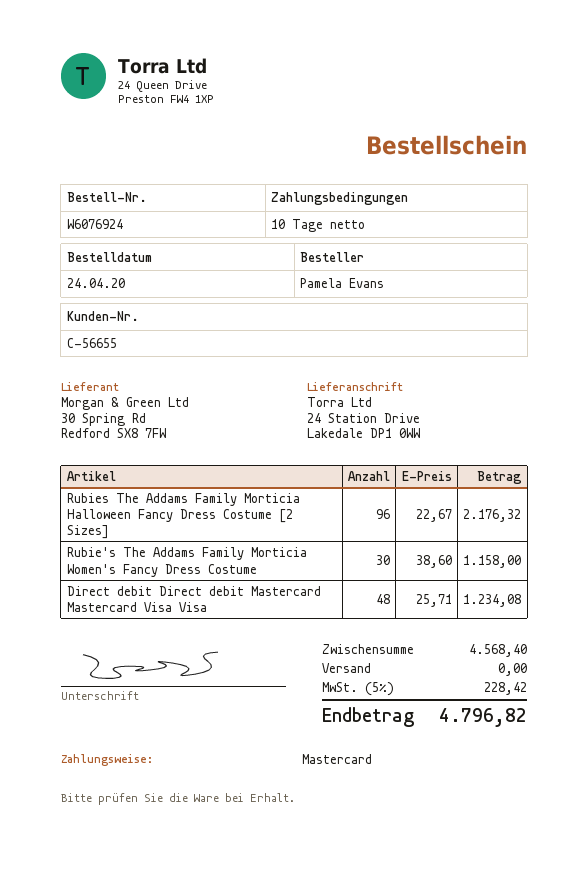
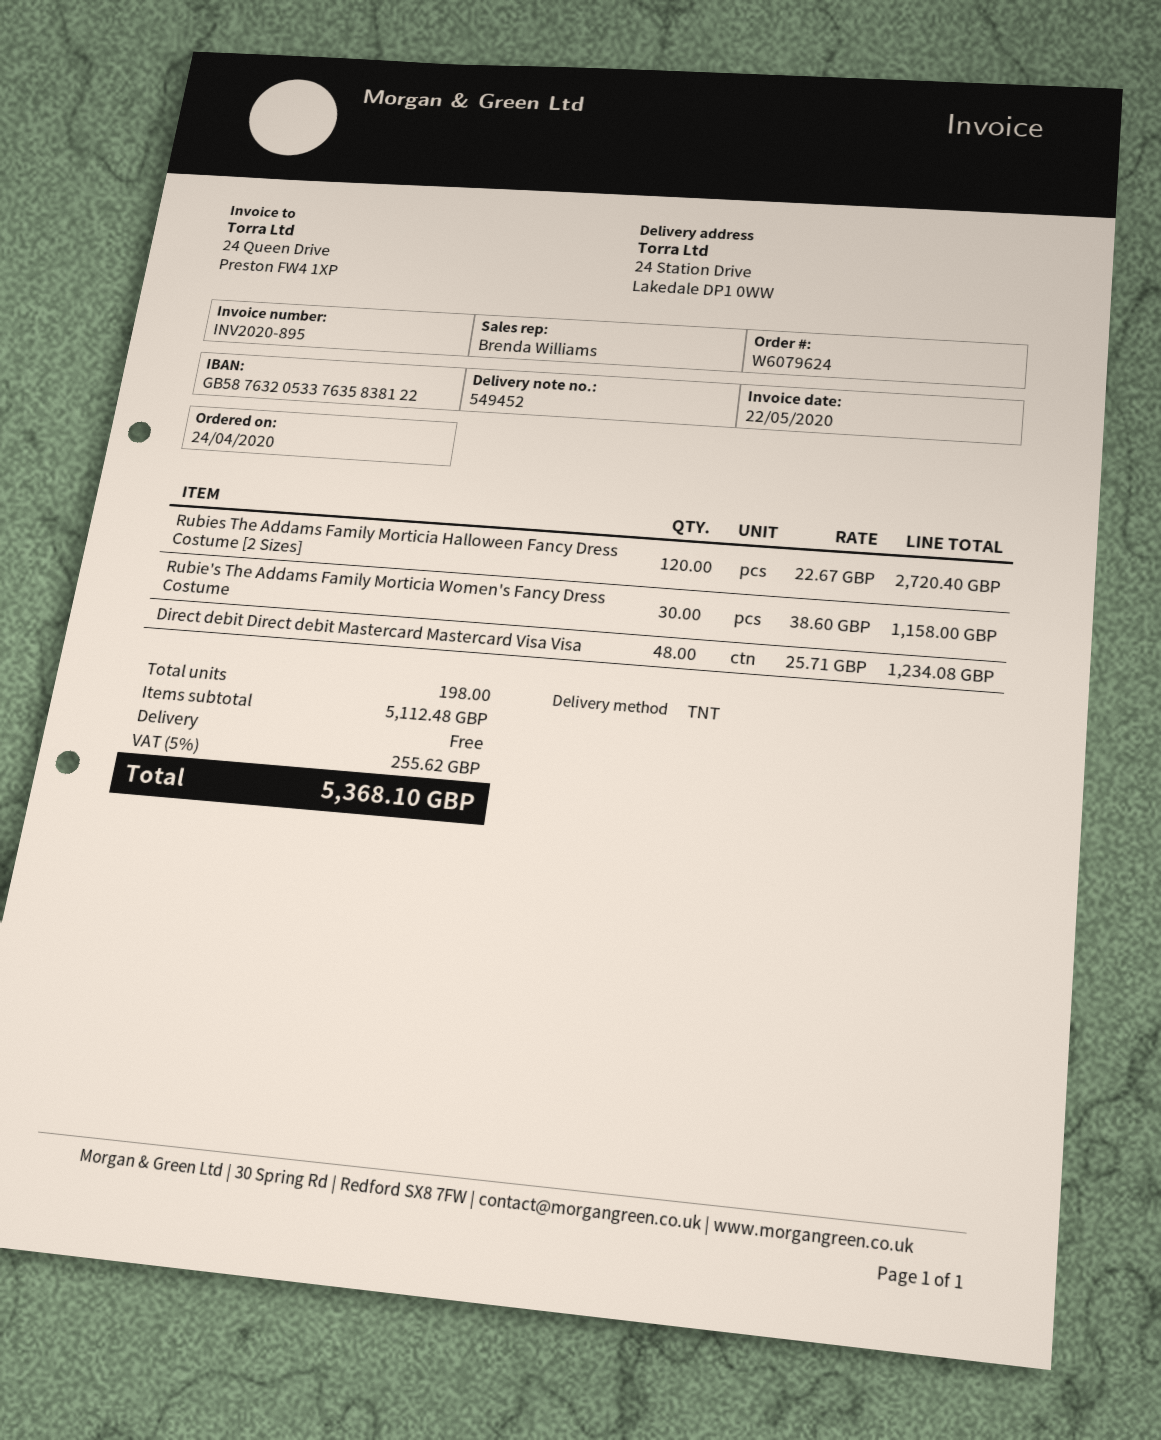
order number: W6076924 -> W6079624
Rubies The Addams Family Morticia Halloween Fancy Dress Costume [2 Sizes]: 96 x 22.67 = 2176.32 -> 120 x 22.67 = 2720.40
subtotal: 4568.40 -> 5112.48
tax: 5% = 228.42 -> 5% = 255.62
total: 4796.82 -> 5368.10

